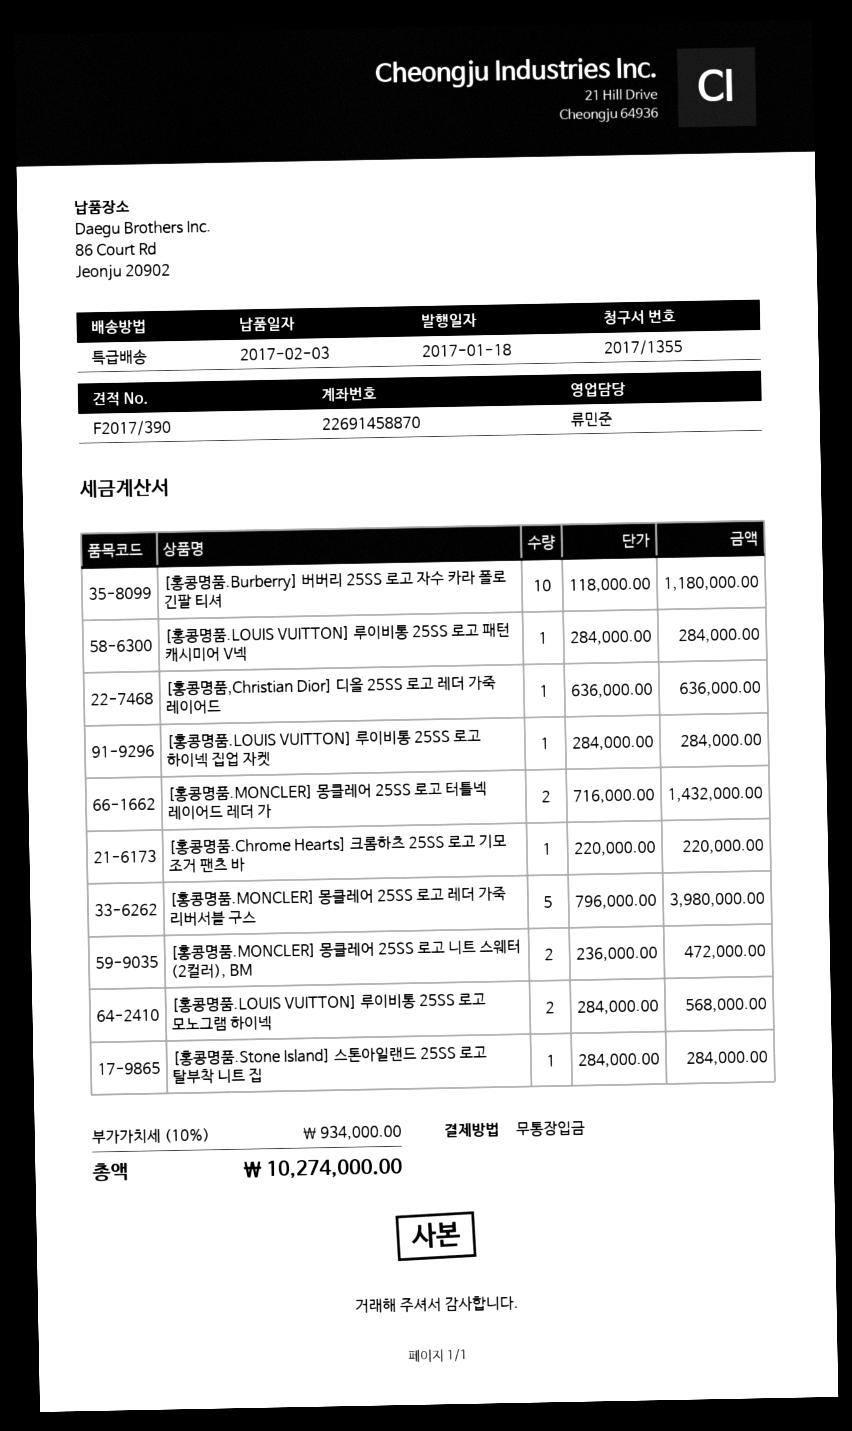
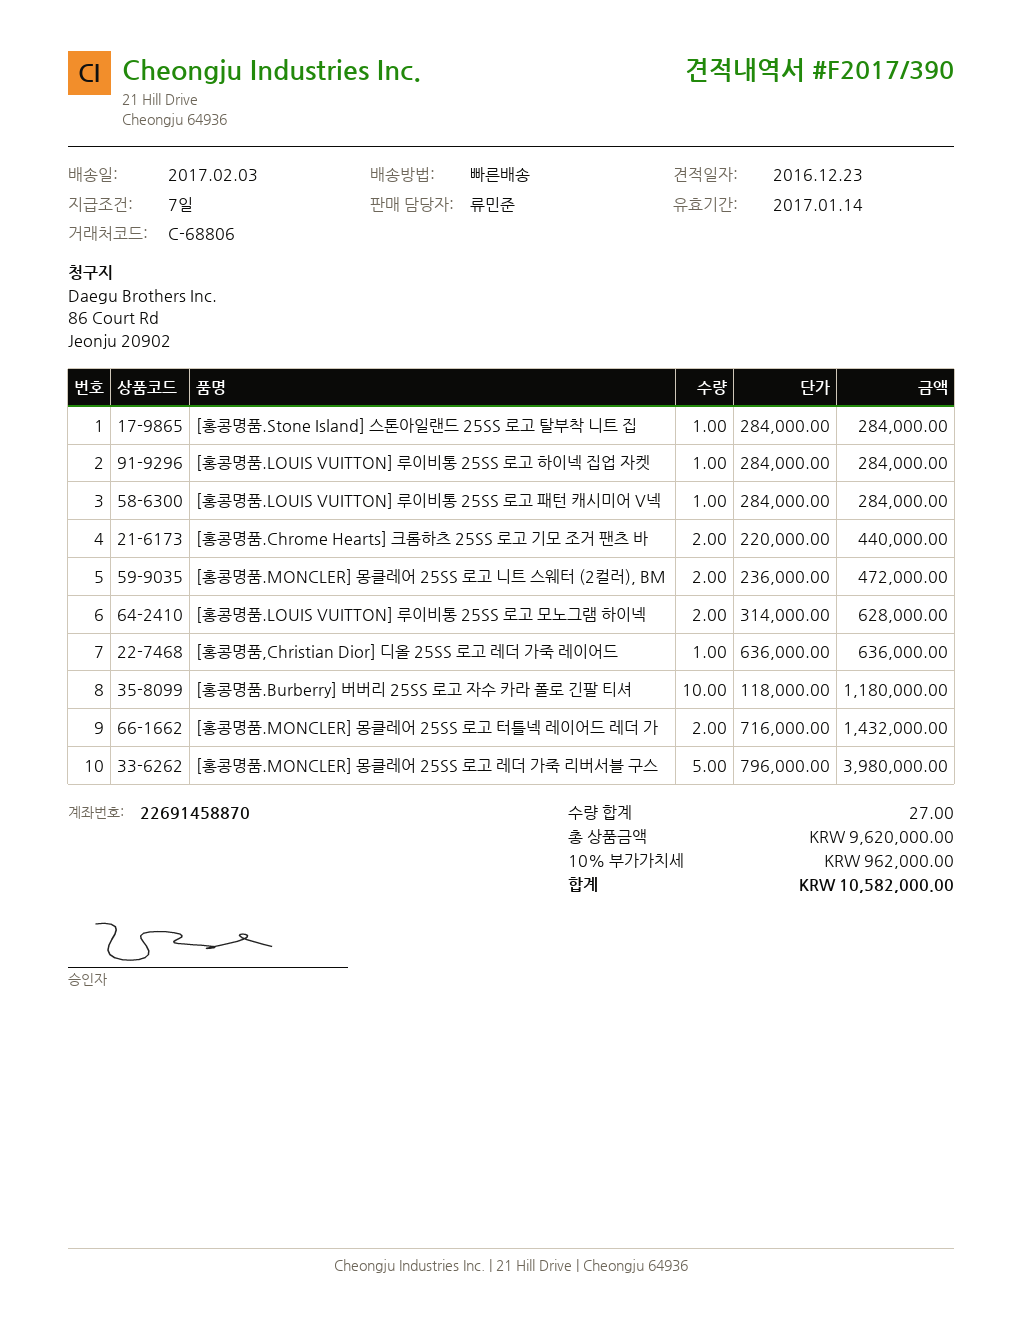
[홍콩명품.Chrome Hearts] 크롬하츠 25SS 로고 기모 조거 팬츠 바: 1 x 220000.00 = 220000.00 -> 2 x 220000.00 = 440000.00
[홍콩명품.LOUIS VUITTON] 루이비통 25SS 로고 모노그램 하이넥: 2 x 284000.00 = 568000.00 -> 2 x 314000.00 = 628000.00
tax: 10% = 934000.00 -> 10% = 962000.00
total: 10274000.00 -> 10582000.00

